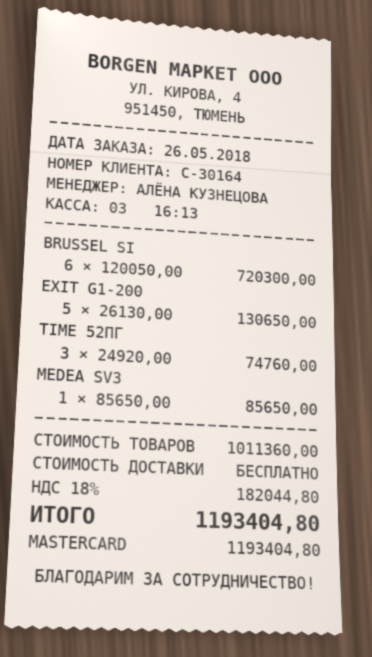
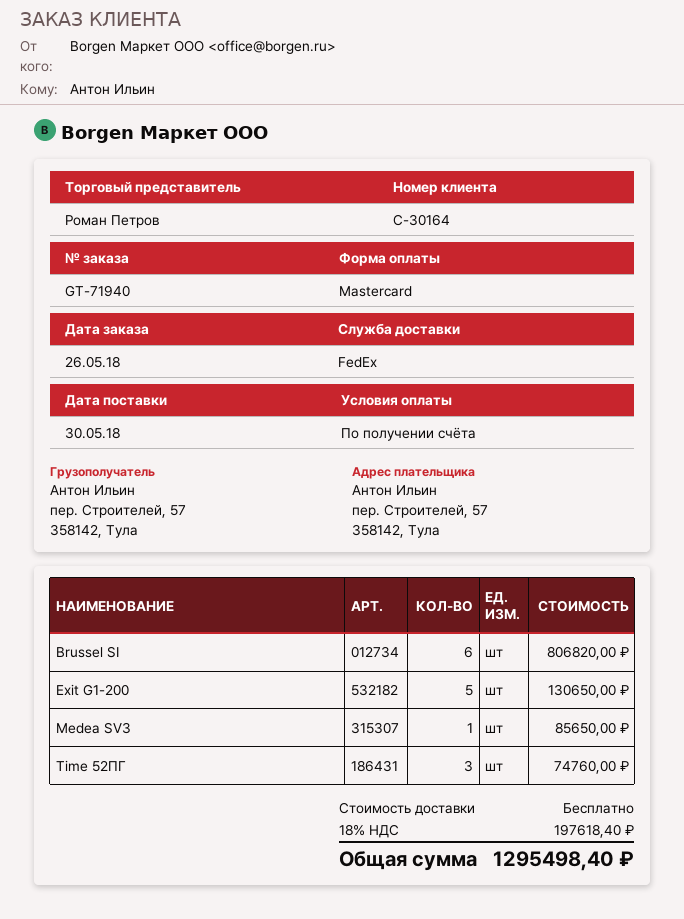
sales rep: АЛЁНА КУЗНЕЦОВА -> Роман Петров
BRUSSEL SI: 6 for 720300.00 -> 6 for 806820.00
tax: 18% = 182044.80 -> 18% = 197618.40
total: 1193404.80 -> 1295498.40

